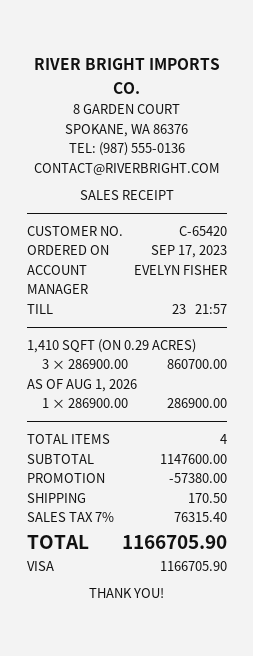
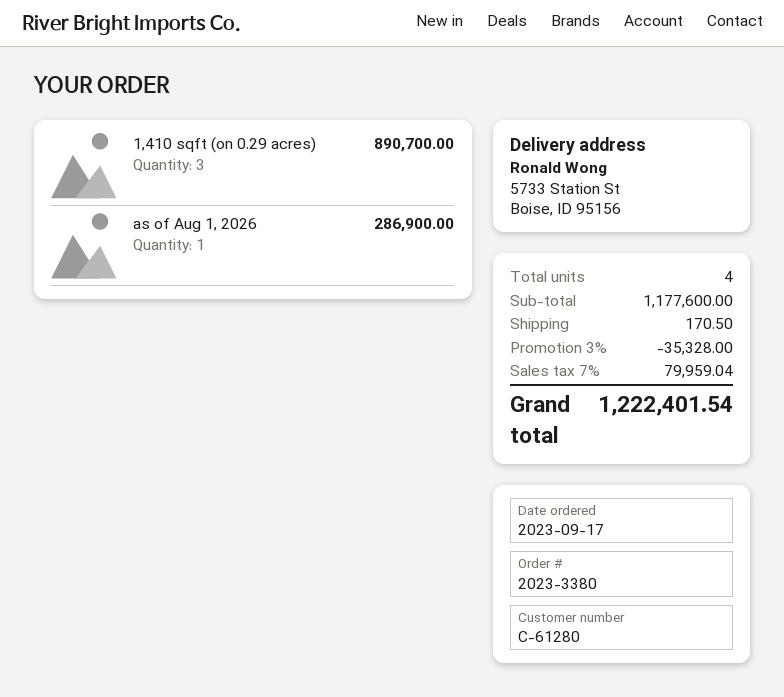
customer number: C-65420 -> C-61280
1,410 SQFT (ON 0.29 ACRES): 3 for 860700.00 -> 3 for 890700.00
subtotal: 1147600.00 -> 1177600.00
discount: 57380.00 -> 35328.00
tax: 7% = 76315.40 -> 7% = 79959.04
total: 1166705.90 -> 1222401.54

